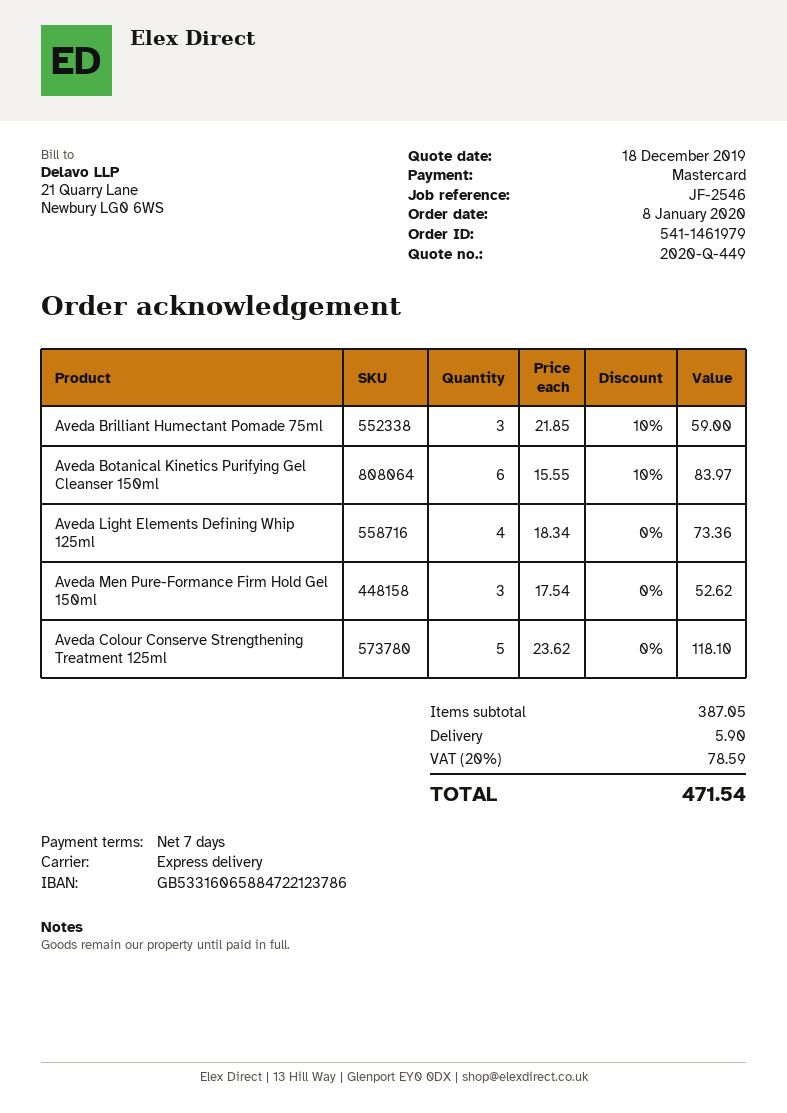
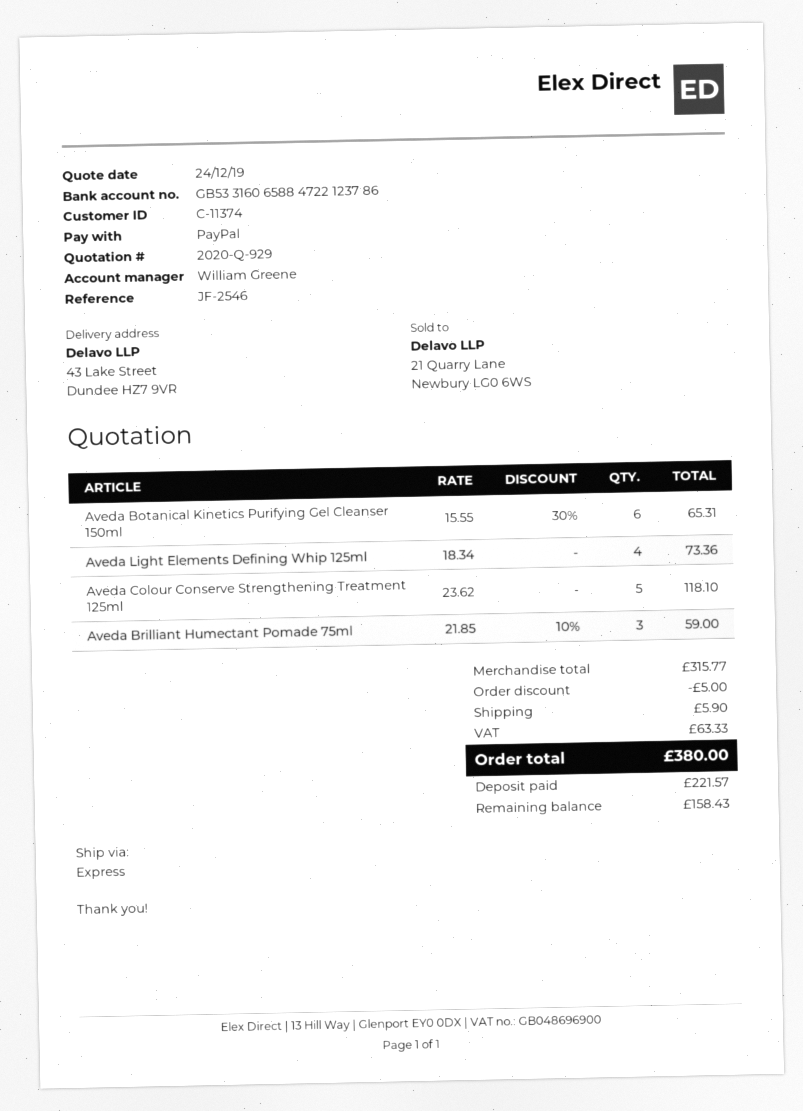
quote number: 2020-Q-449 -> 2020-Q-929
quote date: 2019-12-18 -> 2019-12-24
payment method: Mastercard -> PayPal
Aveda Botanical Kinetics Purifying Gel Cleanser 150ml: 6 x 15.55 - 10% = 83.97 -> 6 x 15.55 - 30% = 65.31
Aveda Men Pure-Formance Firm Hold Gel 150ml: 3 x 17.54 = 52.62 -> none
subtotal: 387.05 -> 315.77
discount: none -> 5.00
tax: 78.59 -> 63.33
total: 471.54 -> 380.00

